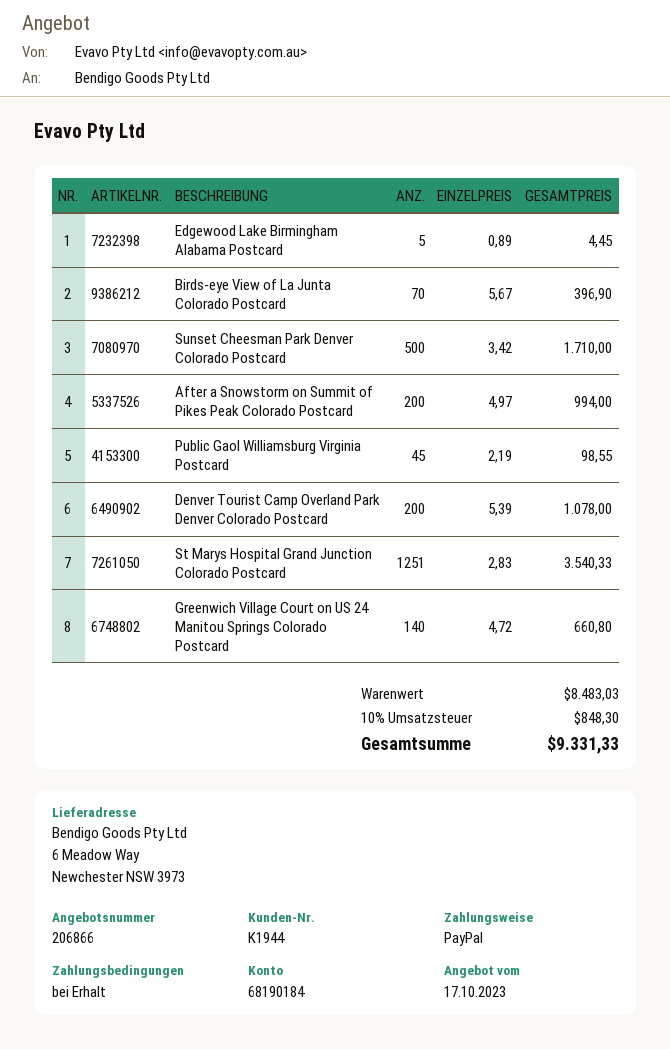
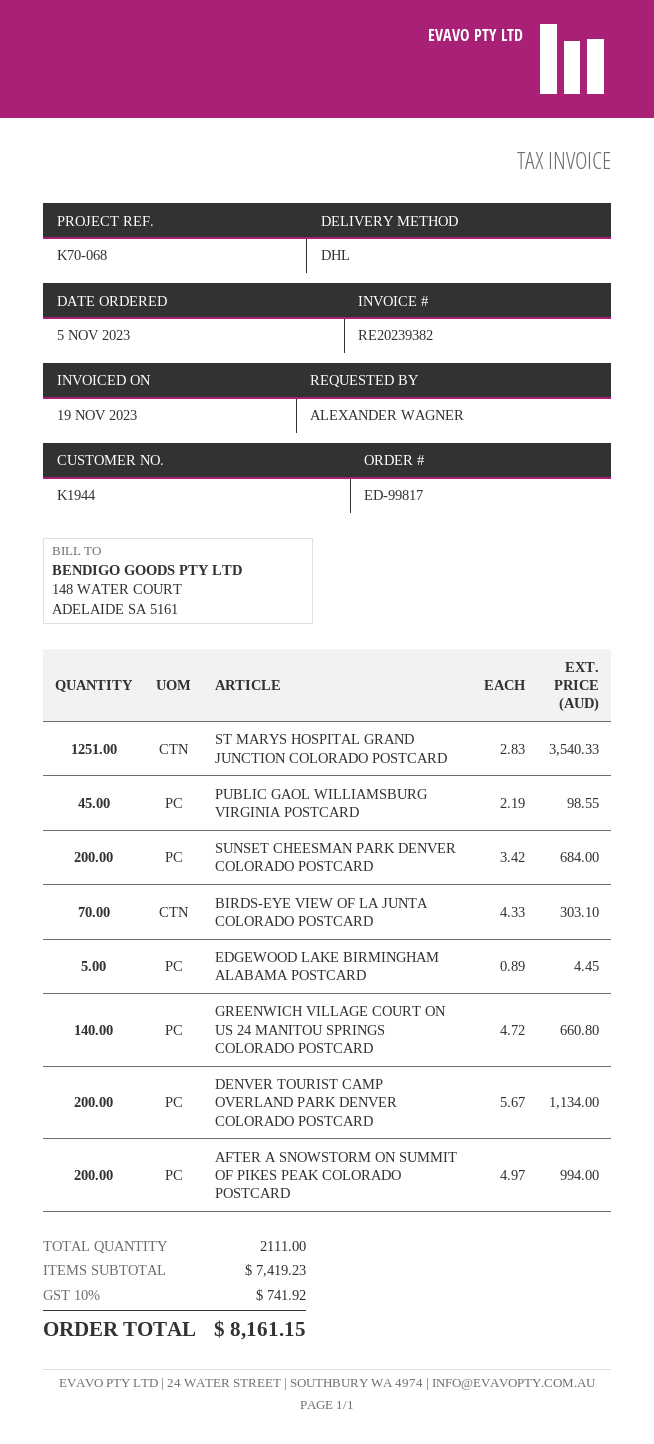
Birds-eye View of La Junta Colorado Postcard: 70 x 5.67 = 396.90 -> 70 x 4.33 = 303.10
Sunset Cheesman Park Denver Colorado Postcard: 500 x 3.42 = 1710.00 -> 200 x 3.42 = 684.00
Denver Tourist Camp Overland Park Denver Colorado Postcard: 200 x 5.39 = 1078.00 -> 200 x 5.67 = 1134.00
subtotal: 8483.03 -> 7419.23
tax: 10% = 848.30 -> 10% = 741.92
total: 9331.33 -> 8161.15

